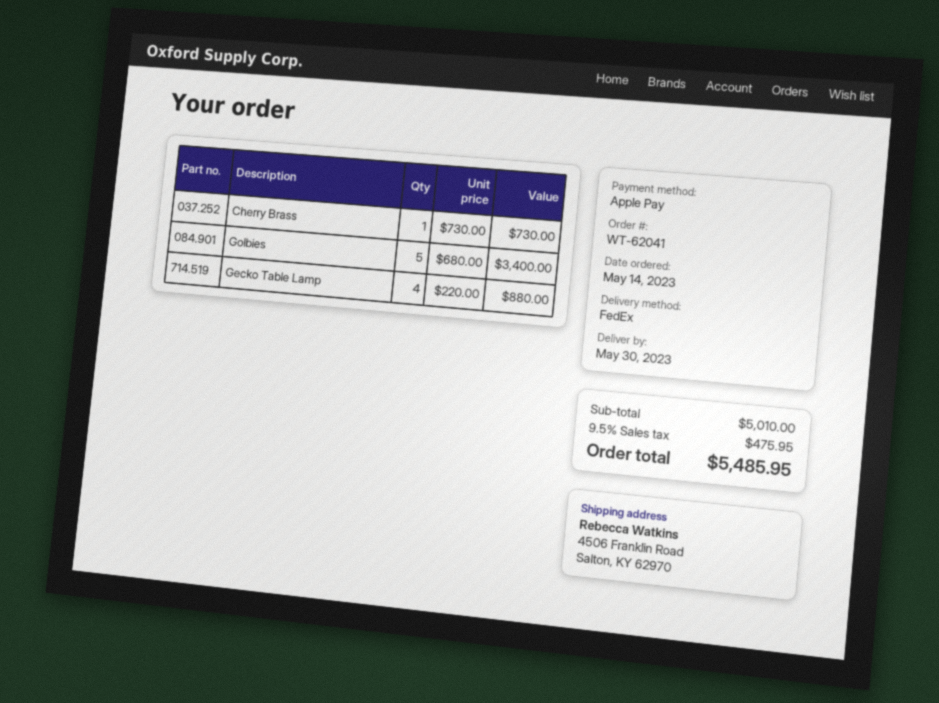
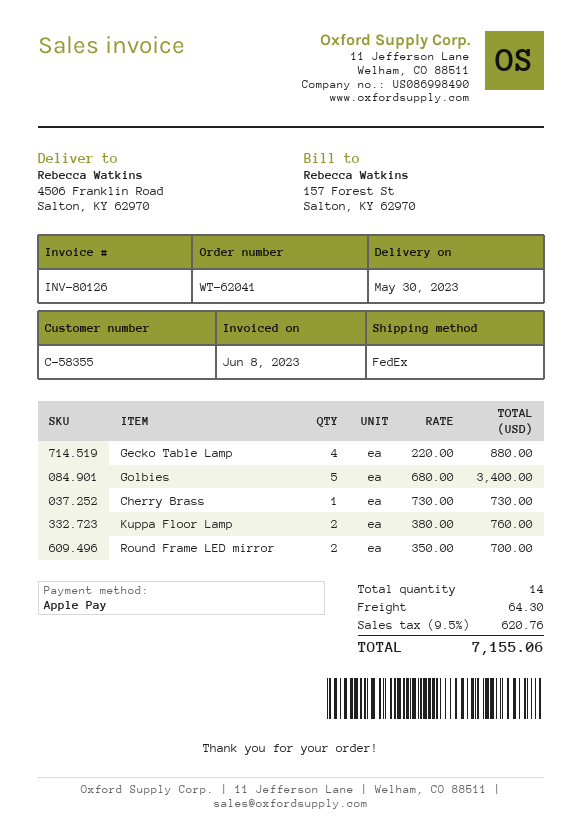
Kuppa Floor Lamp: none -> 2 x 380.00 = 760.00
Round Frame LED mirror: none -> 2 x 350.00 = 700.00
shipping: none -> 64.30
tax: 9.5% = 475.95 -> 9.5% = 620.76
total: 5485.95 -> 7155.06

